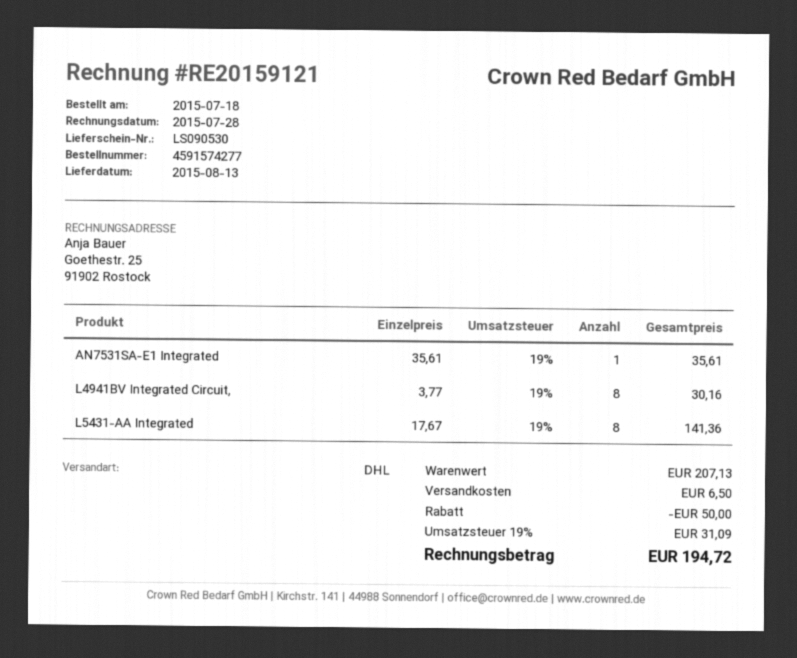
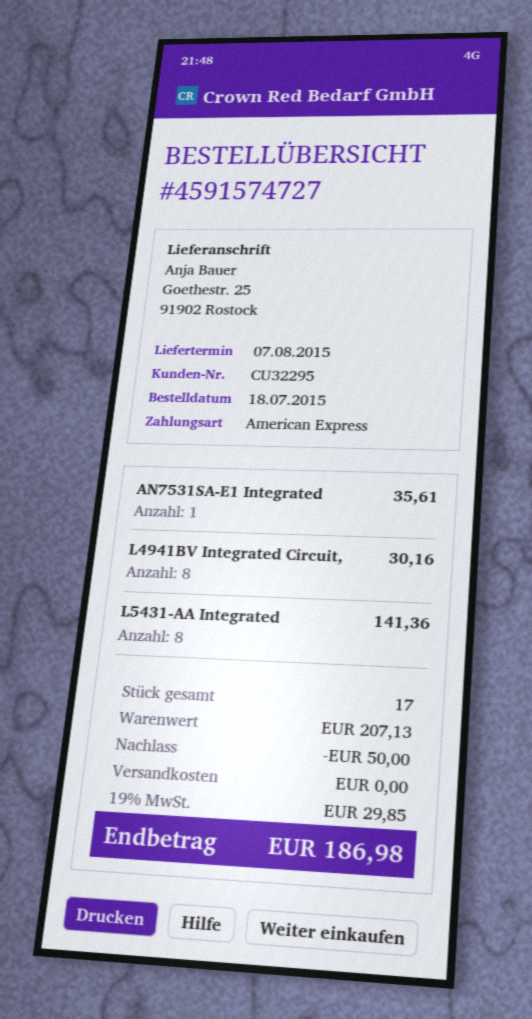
order number: 4591574277 -> 4591574727
delivery date: 2015-08-13 -> 2015-08-07
shipping: 6.50 -> 0.00
tax: 19% = 31.09 -> 19% = 29.85
total: 194.72 -> 186.98

